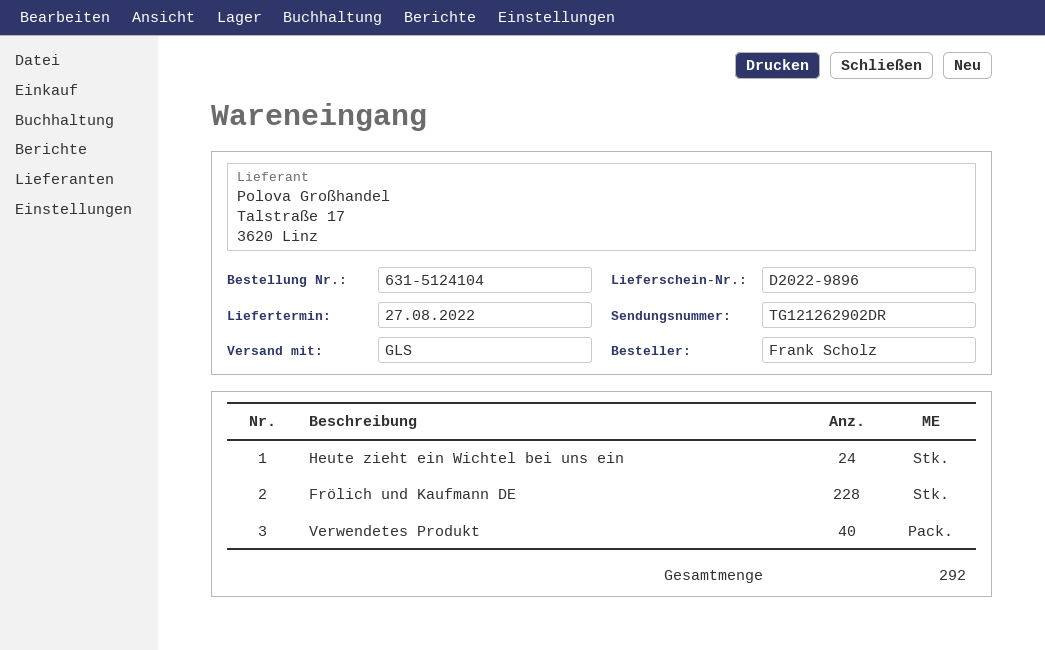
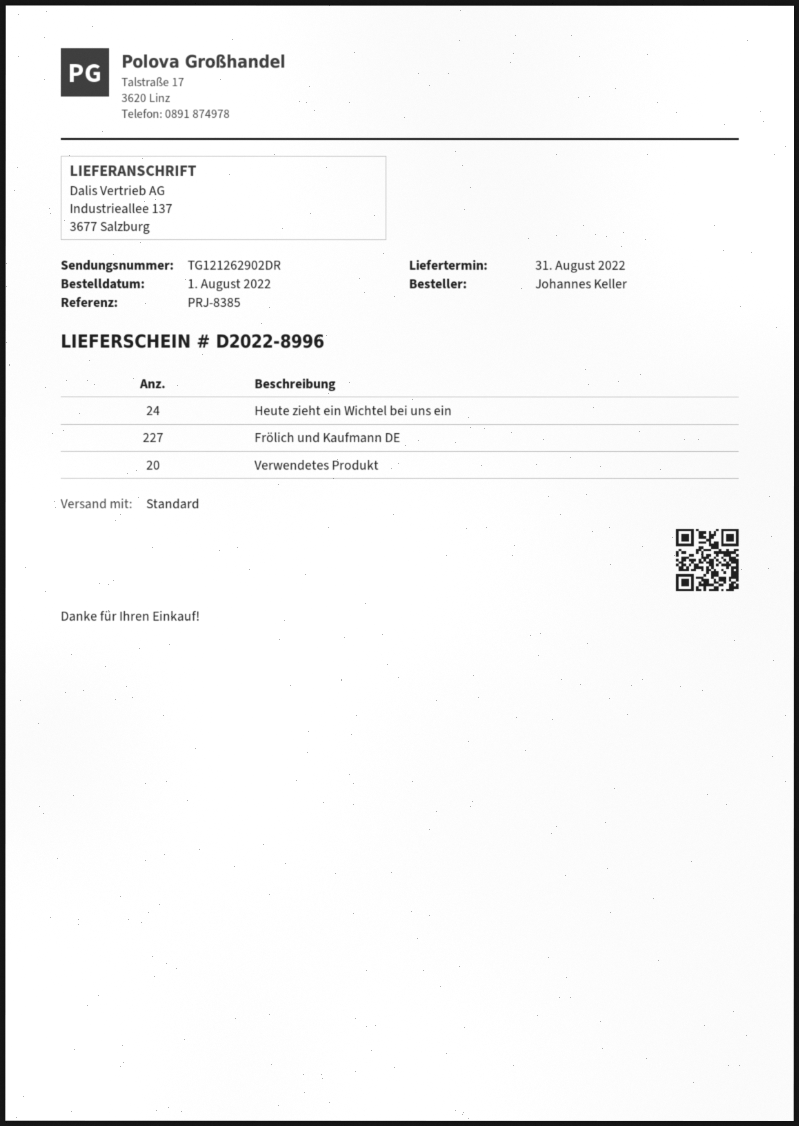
delivery note number: D2022-9896 -> D2022-8996
delivery date: 2022-08-27 -> 2022-08-31
ordered by: Frank Scholz -> Johannes Keller
shipping method: GLS -> standard
Frölich und Kaufmann DE: 228 -> 227
Verwendetes Produkt: 40 -> 20

